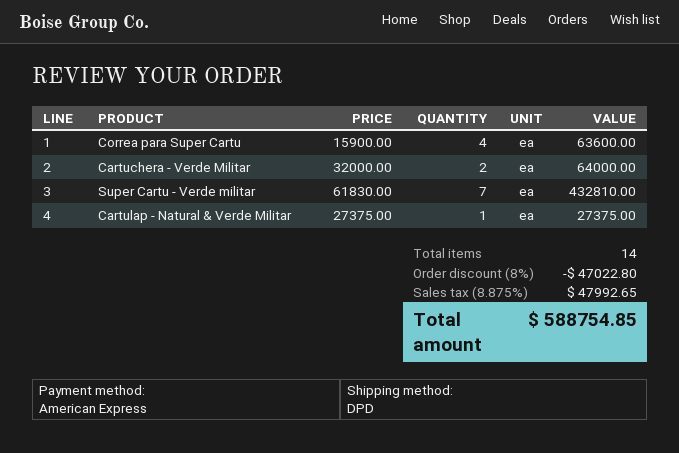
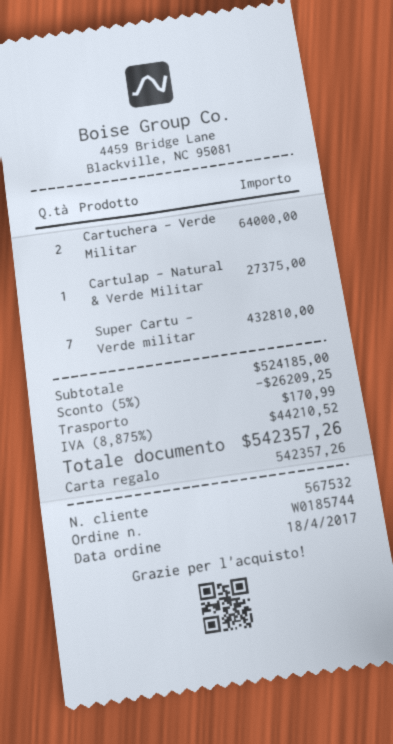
payment method: American Express -> gift card
Correa para Super Cartu: 4 for 63600.00 -> none
discount: 8% = 47022.80 -> 5% = 26209.25
shipping: none -> 170.99
tax: 8.875% = 47992.65 -> 8.875% = 44210.52
total: 588754.85 -> 542357.26

